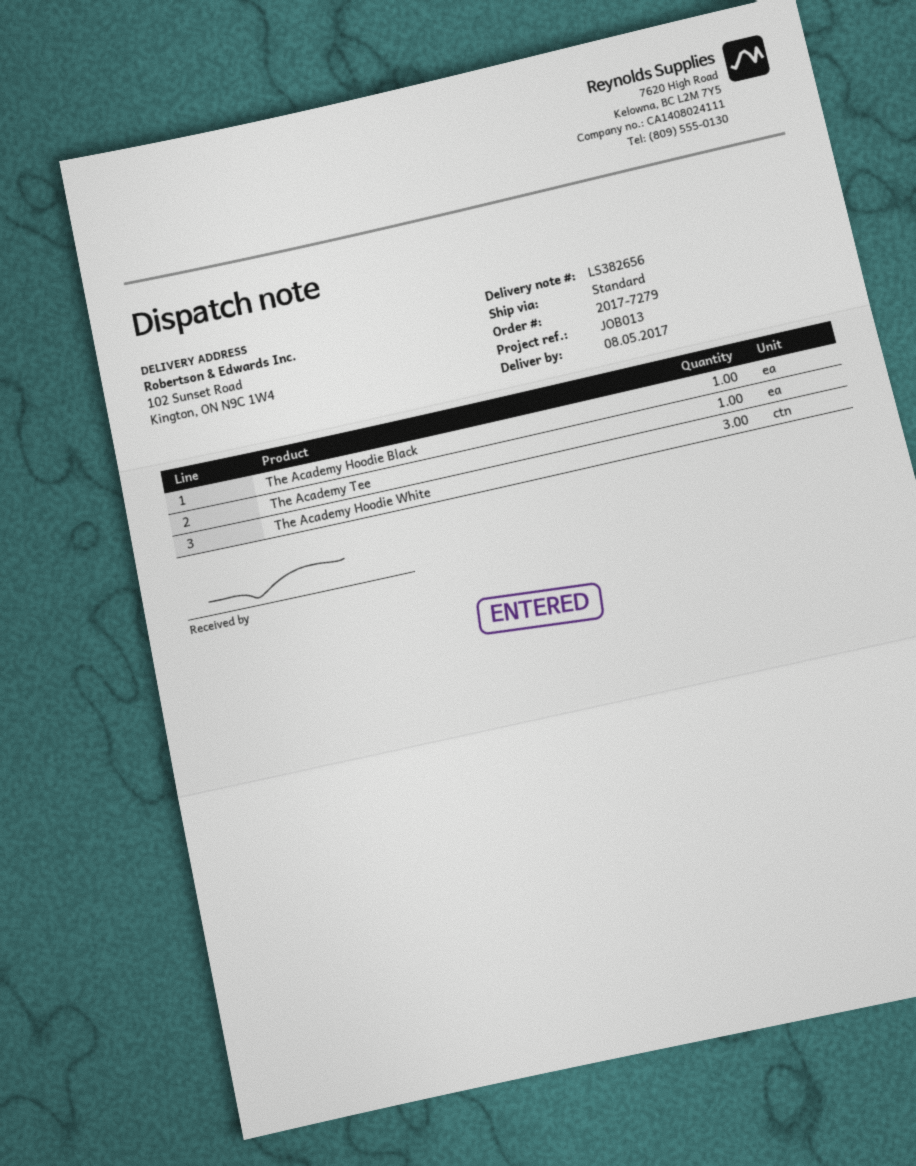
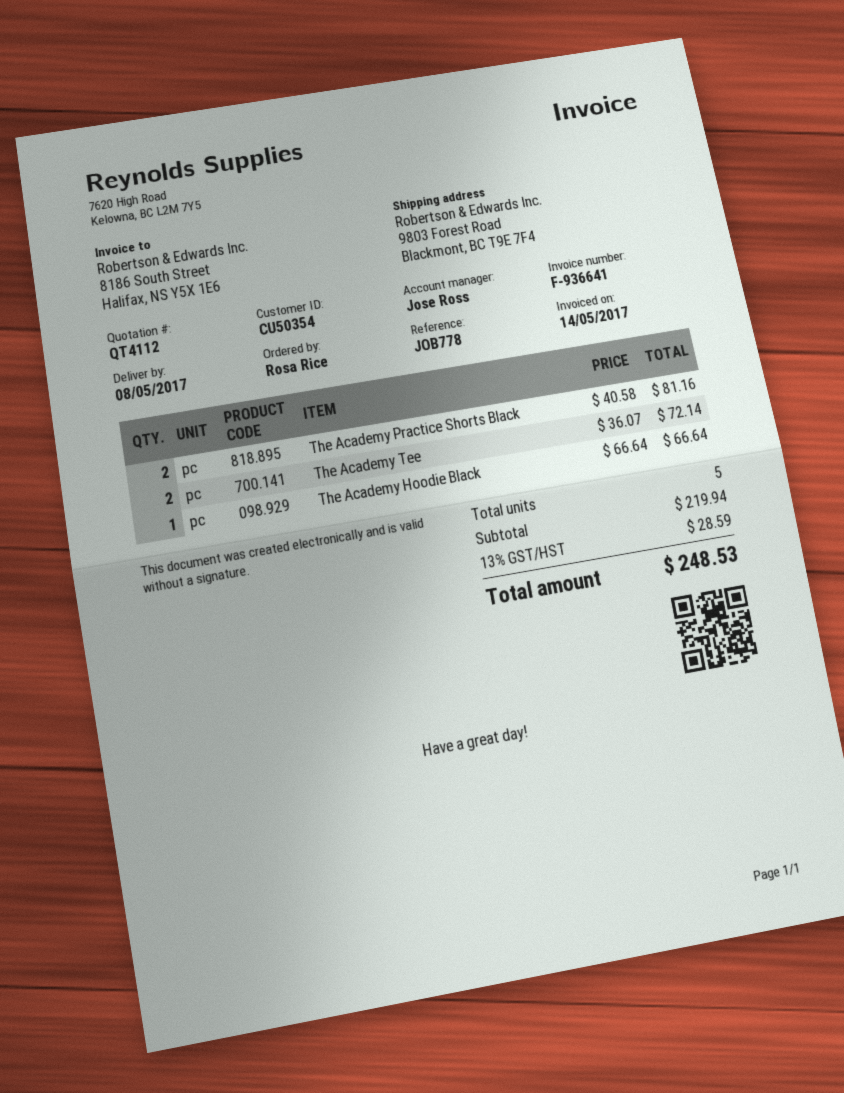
reference: JOB013 -> JOB778
ship to: 102 Sunset Road, Kington, ON N9C 1W4 -> 9803 Forest Road, Blackmont, BC T9E 7F4
The Academy Tee: 1 -> 2
The Academy Hoodie White: 3 -> none
The Academy Practice Shorts Black: none -> 2

